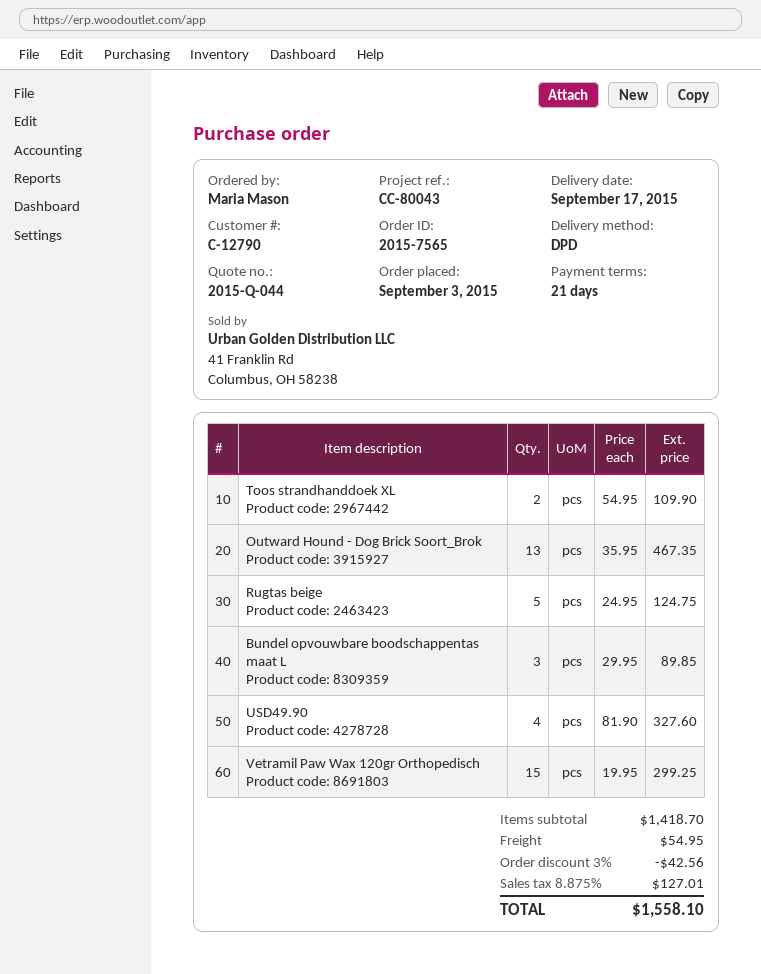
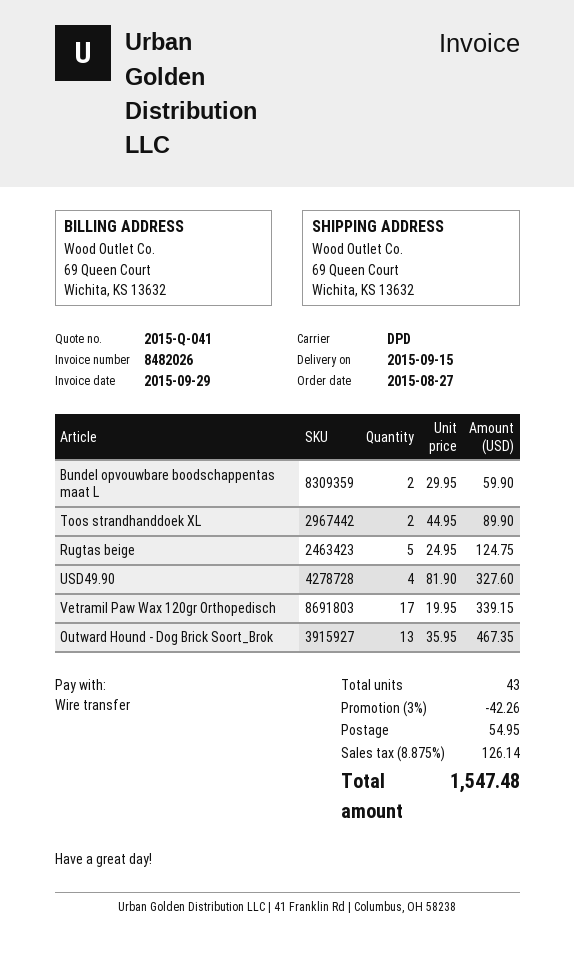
quote number: 2015-Q-044 -> 2015-Q-041
order date: 2015-09-03 -> 2015-08-27
delivery date: 2015-09-17 -> 2015-09-15
Toos strandhanddoek XL: 2 x 54.95 = 109.90 -> 2 x 44.95 = 89.90
Bundel opvouwbare boodschappentas maat L: 3 x 29.95 = 89.85 -> 2 x 29.95 = 59.90
Vetramil Paw Wax 120gr Orthopedisch: 15 x 19.95 = 299.25 -> 17 x 19.95 = 339.15
discount: 3% = 42.56 -> 3% = 42.26
tax: 8.875% = 127.01 -> 8.875% = 126.14
total: 1558.10 -> 1547.48

